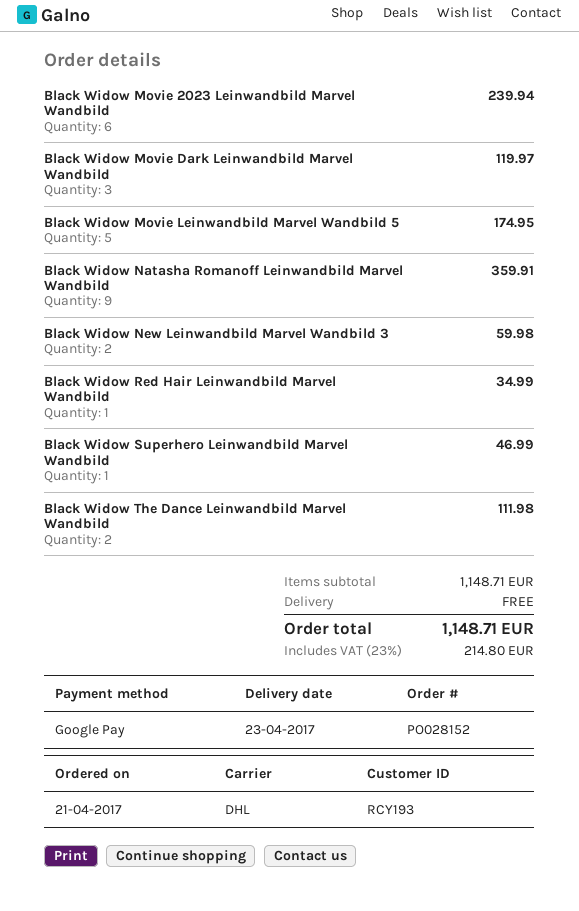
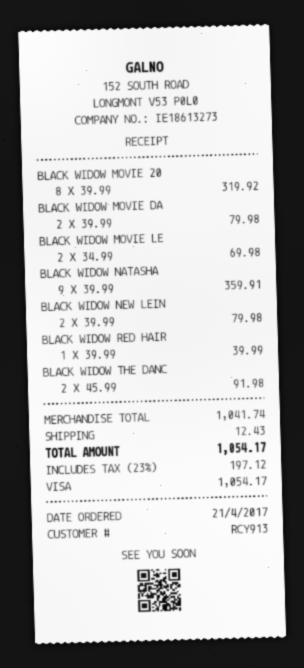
customer number: RCY193 -> RCY913
payment method: Google Pay -> Visa
Black Widow Movie 2023 Leinwandbild Marvel Wandbild: 6 for 239.94 -> 8 for 319.92
Black Widow Movie Dark Leinwandbild Marvel Wandbild: 3 for 119.97 -> 2 for 79.98
Black Widow Movie Leinwandbild Marvel Wandbild 5: 5 for 174.95 -> 2 for 69.98
Black Widow New Leinwandbild Marvel Wandbild 3: 2 for 59.98 -> 2 for 79.98
Black Widow Red Hair Leinwandbild Marvel Wandbild: 1 for 34.99 -> 1 for 39.99
Black Widow Superhero Leinwandbild Marvel Wandbild: 1 for 46.99 -> none
Black Widow The Dance Leinwandbild Marvel Wandbild: 2 for 111.98 -> 2 for 91.98
subtotal: 1148.71 -> 1041.74
shipping: 0.00 -> 12.43
tax: 23% = 214.80 -> 23% = 197.12
total: 1148.71 -> 1054.17

